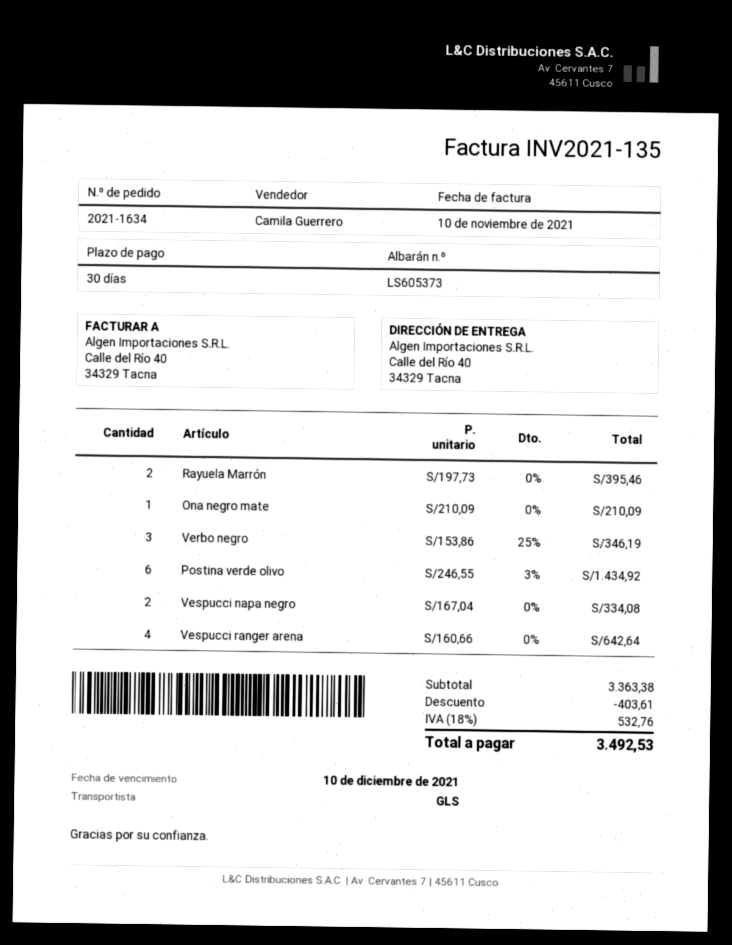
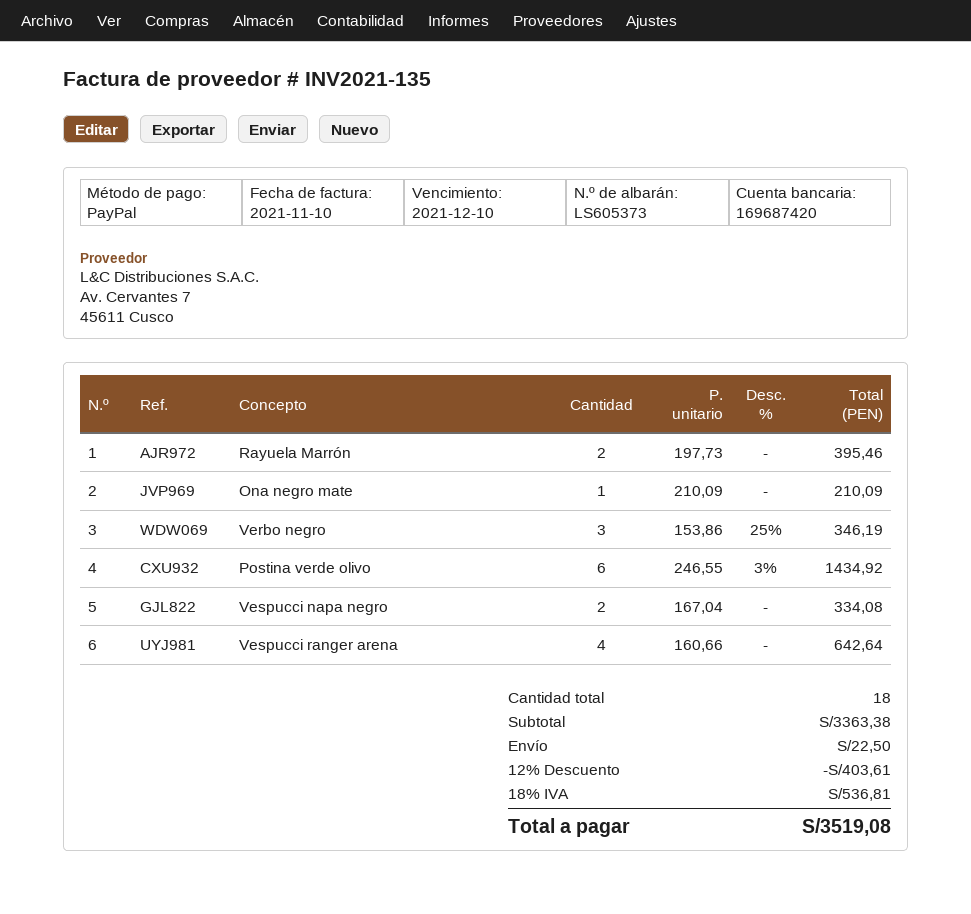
shipping: none -> 22.50
tax: 18% = 532.76 -> 18% = 536.81
total: 3492.53 -> 3519.08

